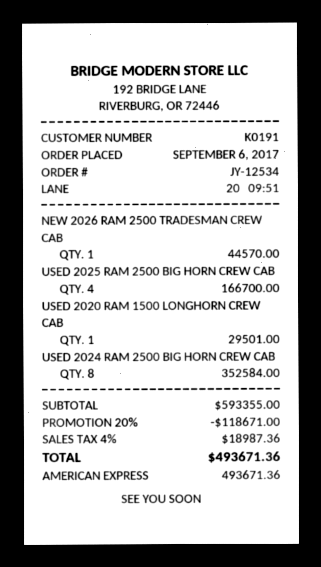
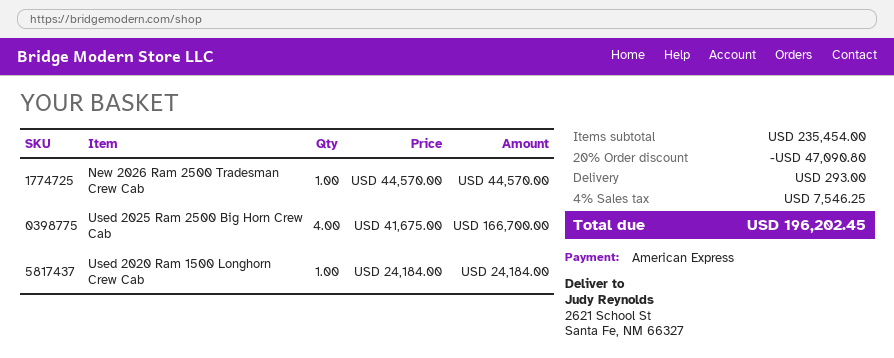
USED 2020 RAM 1500 LONGHORN CREW CAB: 1 for 29501.00 -> 1 for 24184.00
USED 2024 RAM 2500 BIG HORN CREW CAB: 8 for 352584.00 -> none
subtotal: 593355.00 -> 235454.00
discount: 20% = 118671.00 -> 20% = 47090.80
shipping: none -> 293.00
tax: 4% = 18987.36 -> 4% = 7546.25
total: 493671.36 -> 196202.45

